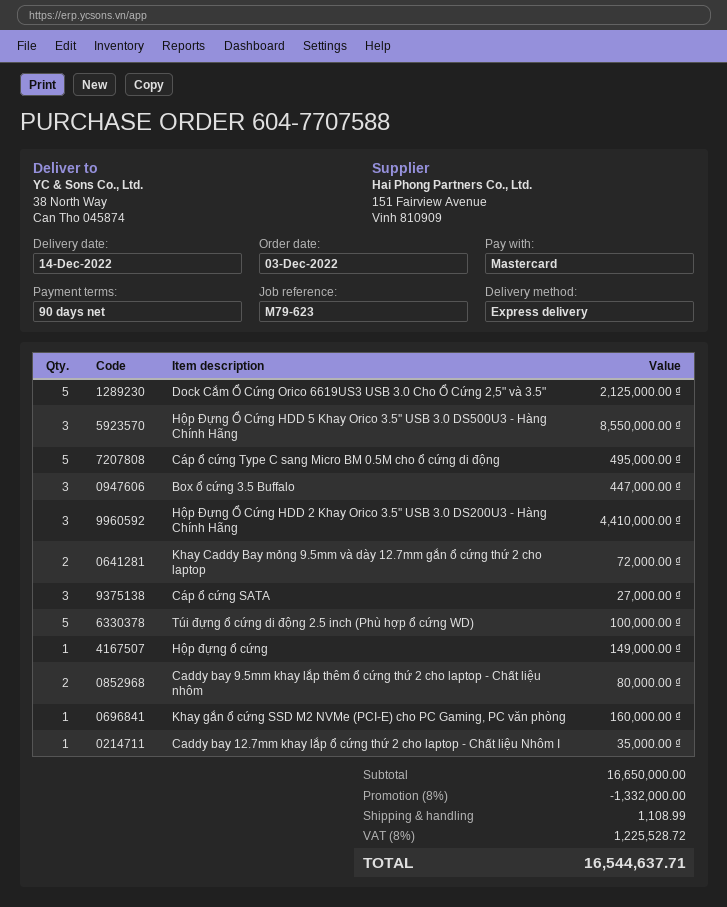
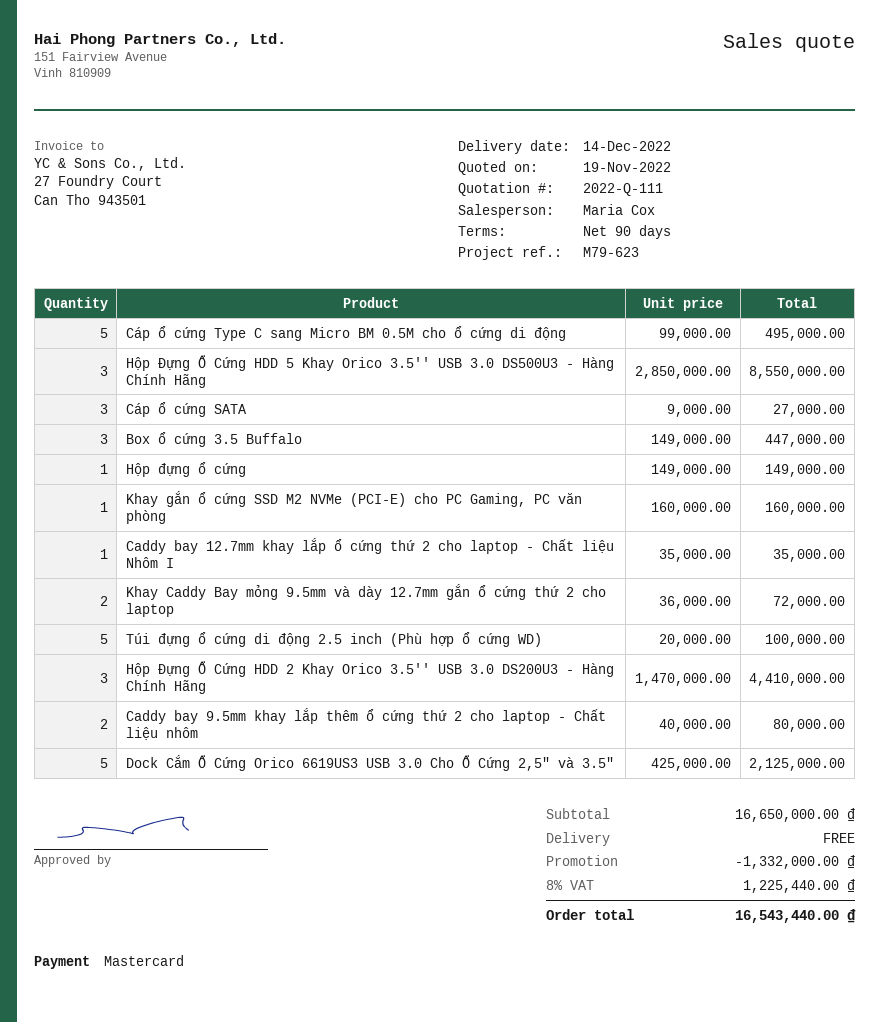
shipping: 1108.99 -> 0.00
tax: 8% = 1225528.72 -> 8% = 1225440.00
total: 16544637.71 -> 16543440.00

